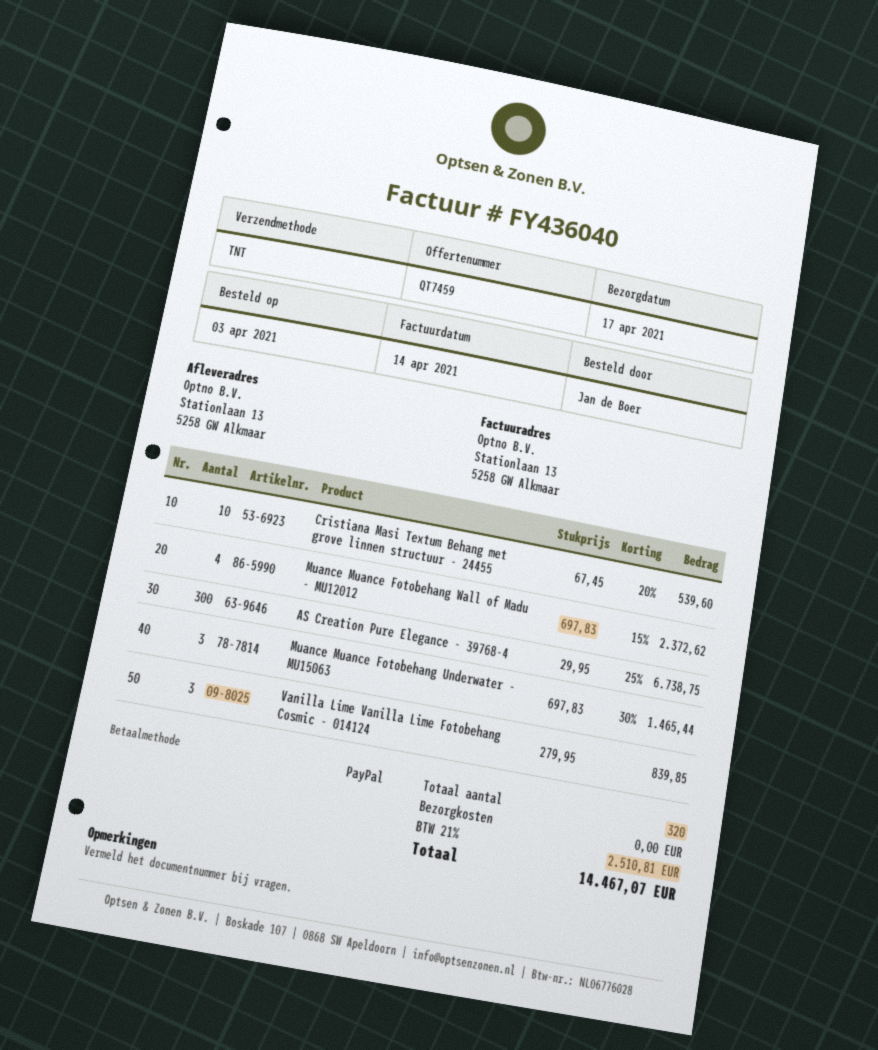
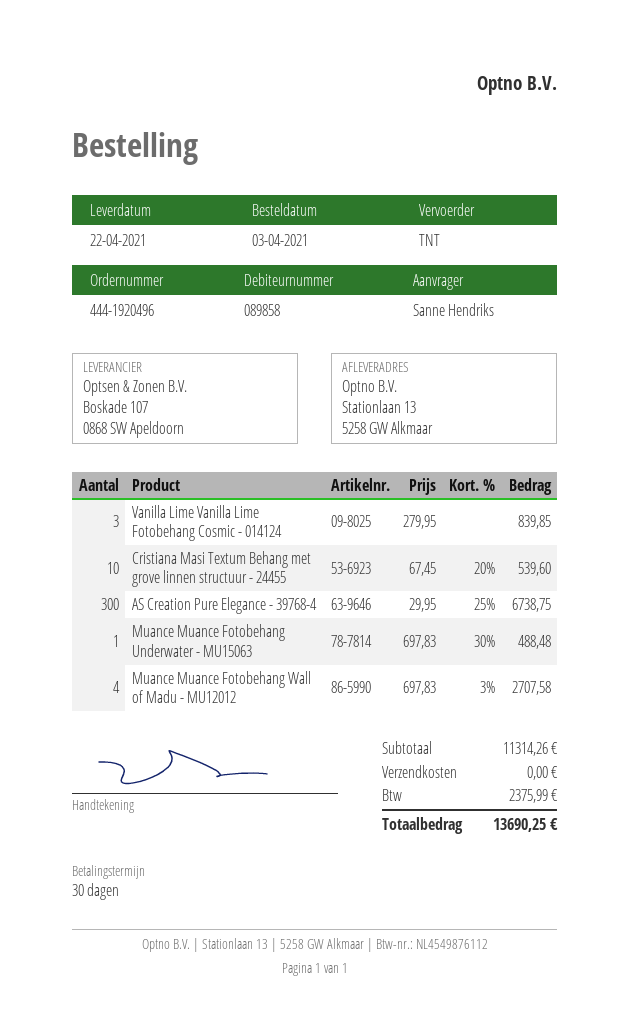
delivery date: 2021-04-17 -> 2021-04-22
ordered by: Jan de Boer -> Sanne Hendriks
Muance Muance Fotobehang Wall of Madu - MU12012: 4 x 697.83 - 15% = 2372.62 -> 4 x 697.83 - 3% = 2707.58
Muance Muance Fotobehang Underwater - MU15063: 3 x 697.83 - 30% = 1465.44 -> 1 x 697.83 - 30% = 488.48
tax: 2510.81 -> 2375.99
total: 14467.07 -> 13690.25

